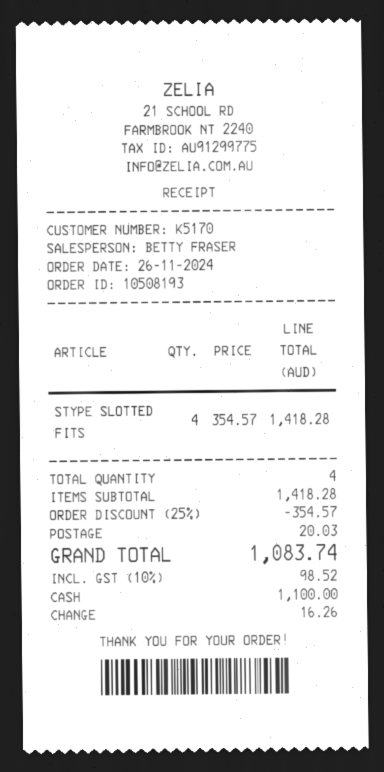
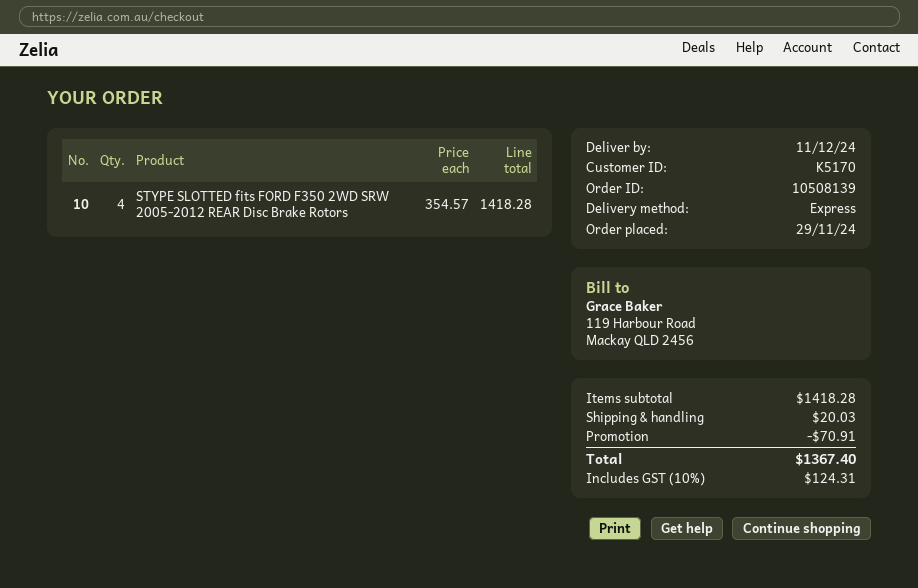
order number: 10508193 -> 10508139
order date: 2024-11-26 -> 2024-11-29
discount: 354.57 -> 70.91
tax: 10% = 98.52 -> 10% = 124.31
total: 1083.74 -> 1367.40

